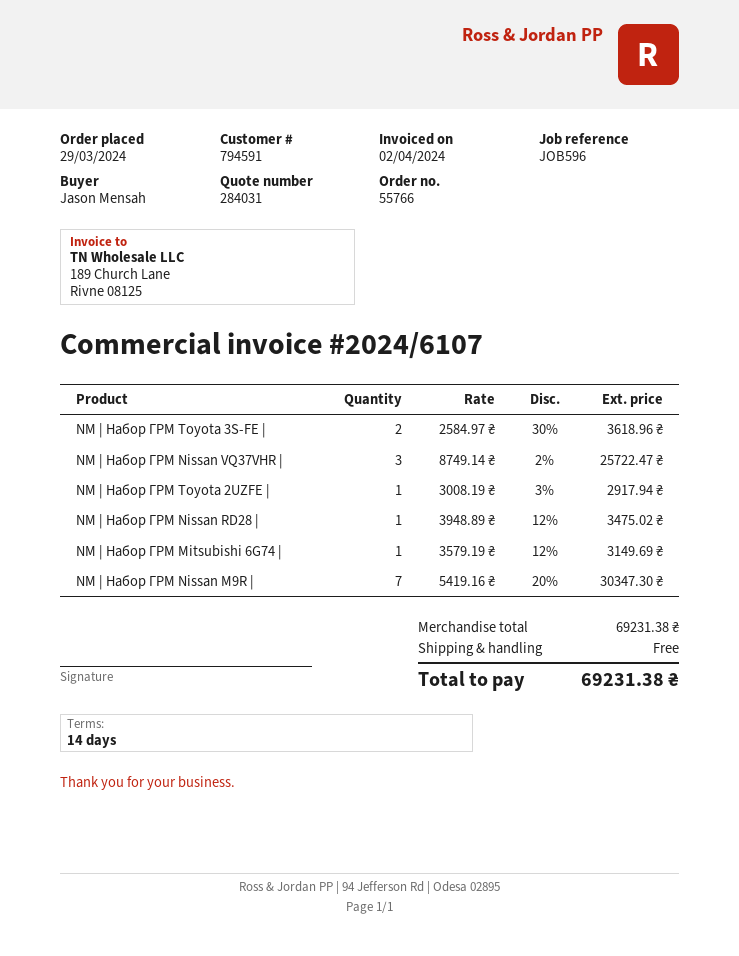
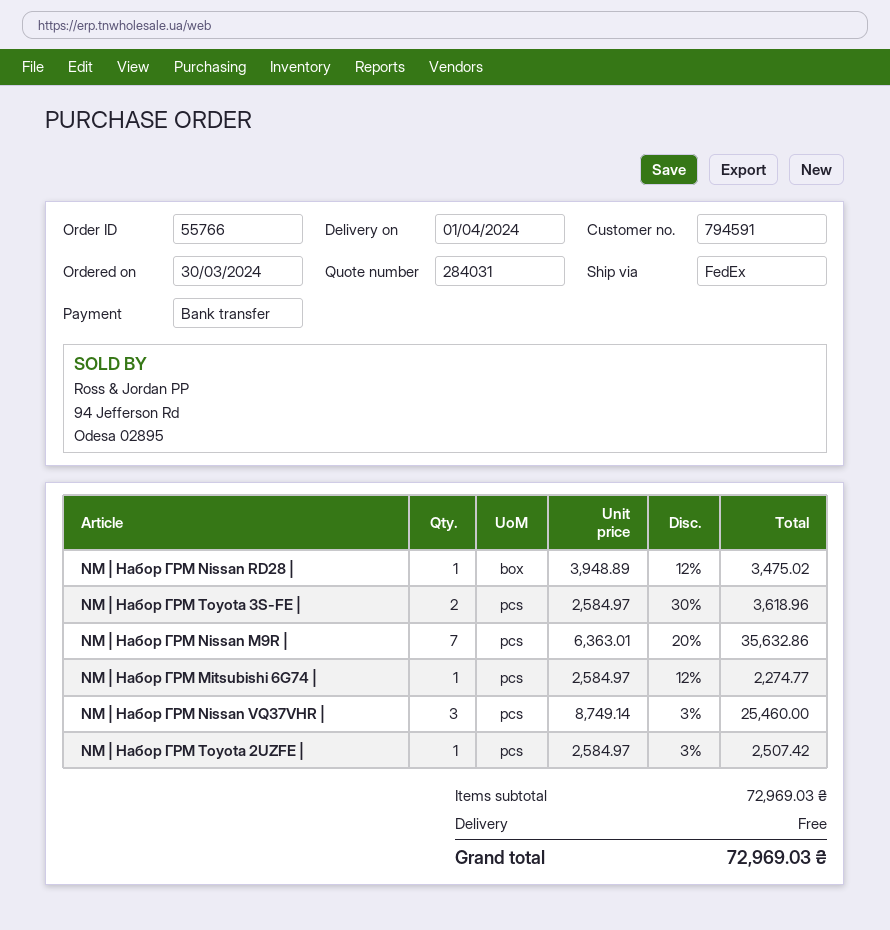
order date: 2024-03-29 -> 2024-03-30
NM | Набор ГРМ Nissan VQ37VHR |: 3 x 8749.14 - 2% = 25722.47 -> 3 x 8749.14 - 3% = 25460.00
NM | Набор ГРМ Toyota 2UZFE |: 1 x 3008.19 - 3% = 2917.94 -> 1 x 2584.97 - 3% = 2507.42
NM | Набор ГРМ Mitsubishi 6G74 |: 1 x 3579.19 - 12% = 3149.69 -> 1 x 2584.97 - 12% = 2274.77
NM | Набор ГРМ Nissan M9R |: 7 x 5419.16 - 20% = 30347.30 -> 7 x 6363.01 - 20% = 35632.86
subtotal: 69231.38 -> 72969.03
total: 69231.38 -> 72969.03

